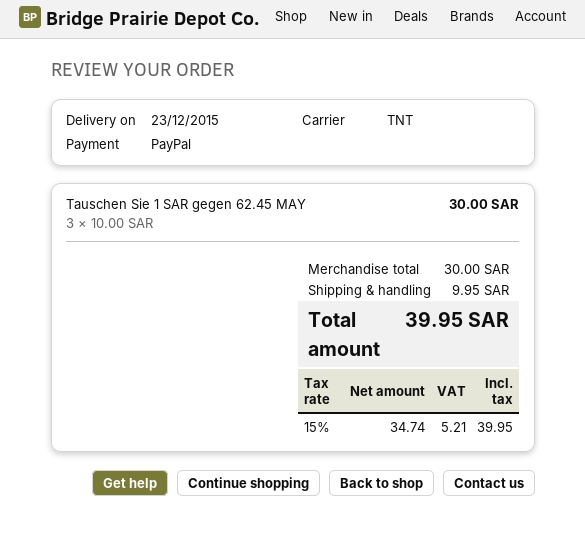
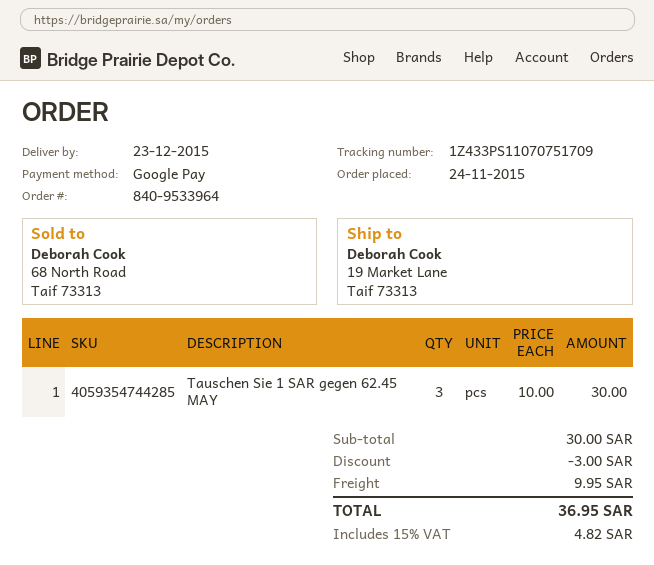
payment method: PayPal -> Google Pay
discount: none -> 3.00
tax: 15% = 5.21 -> 15% = 4.82
total: 39.95 -> 36.95

